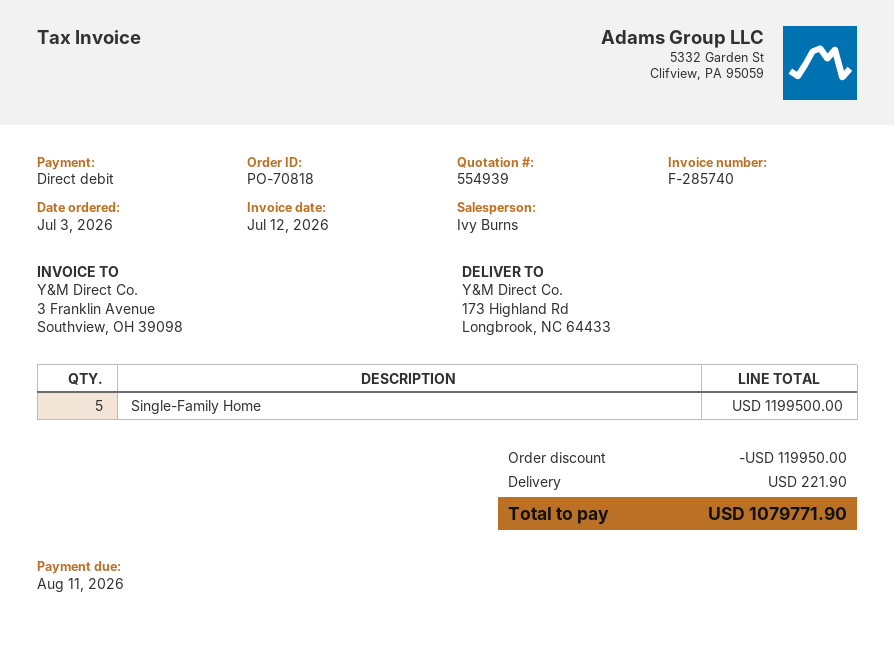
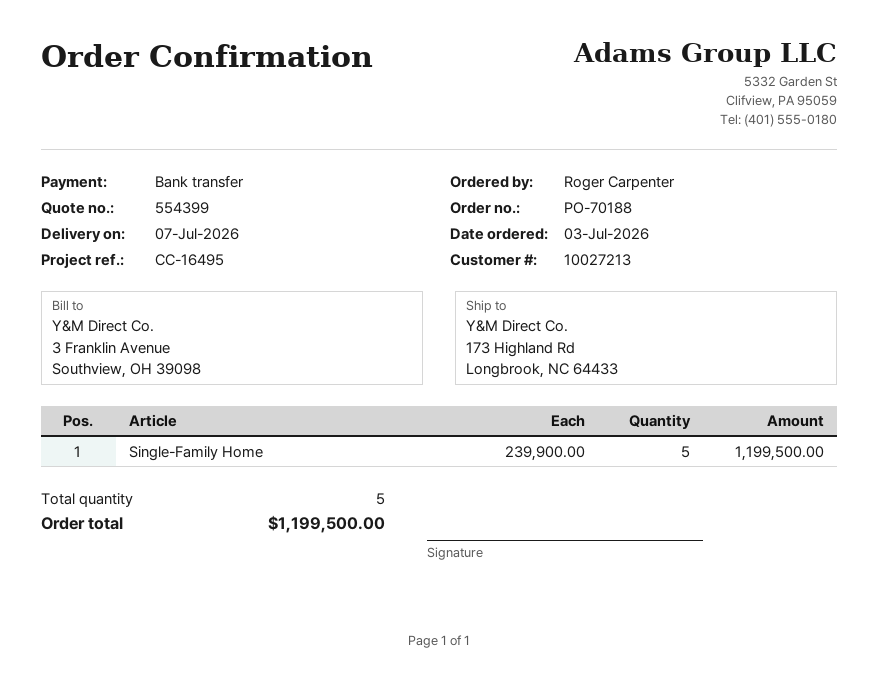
quote number: 554939 -> 554399
order number: PO-70818 -> PO-70188
payment method: direct debit -> bank transfer
discount: 119950.00 -> none
shipping: 221.90 -> none
total: 1079771.90 -> 1199500.00

